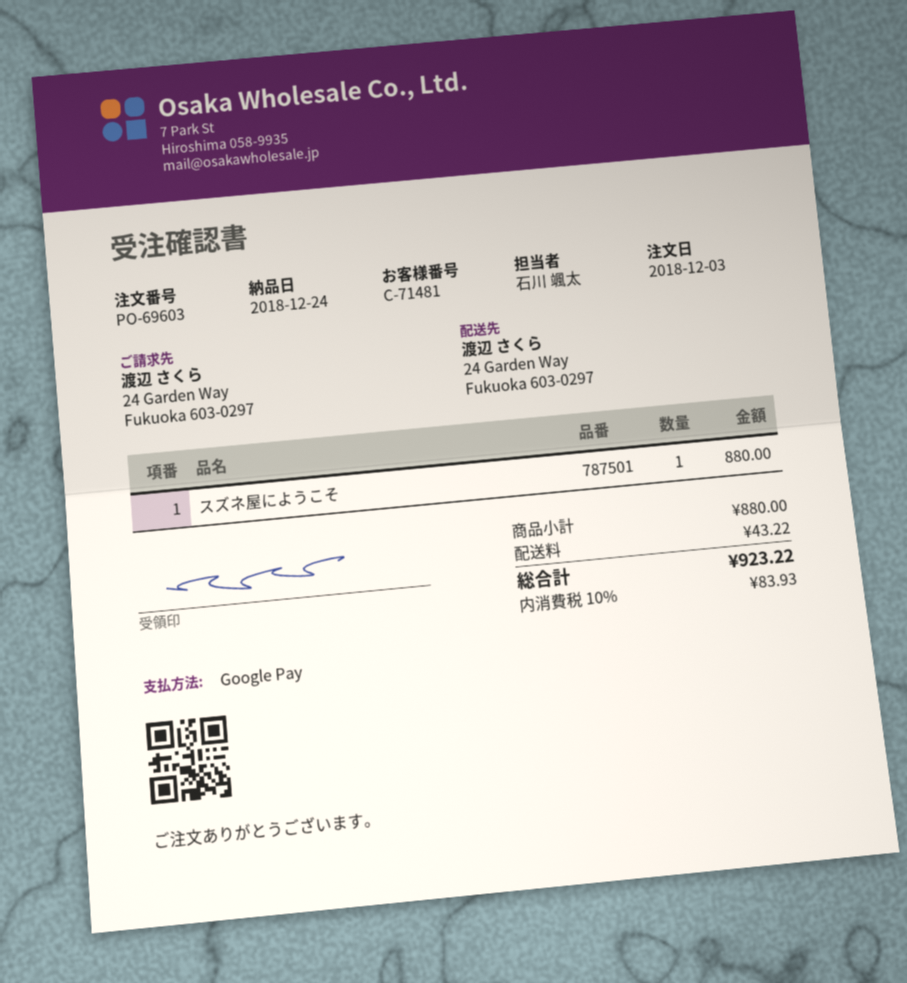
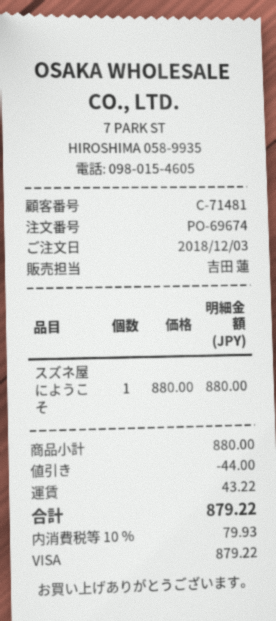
order number: PO-69603 -> PO-69674
sales rep: 石川 颯太 -> 吉田 蓮
payment method: Google Pay -> Visa
discount: none -> 44.00
tax: 10% = 83.93 -> 10% = 79.93
total: 923.22 -> 879.22

